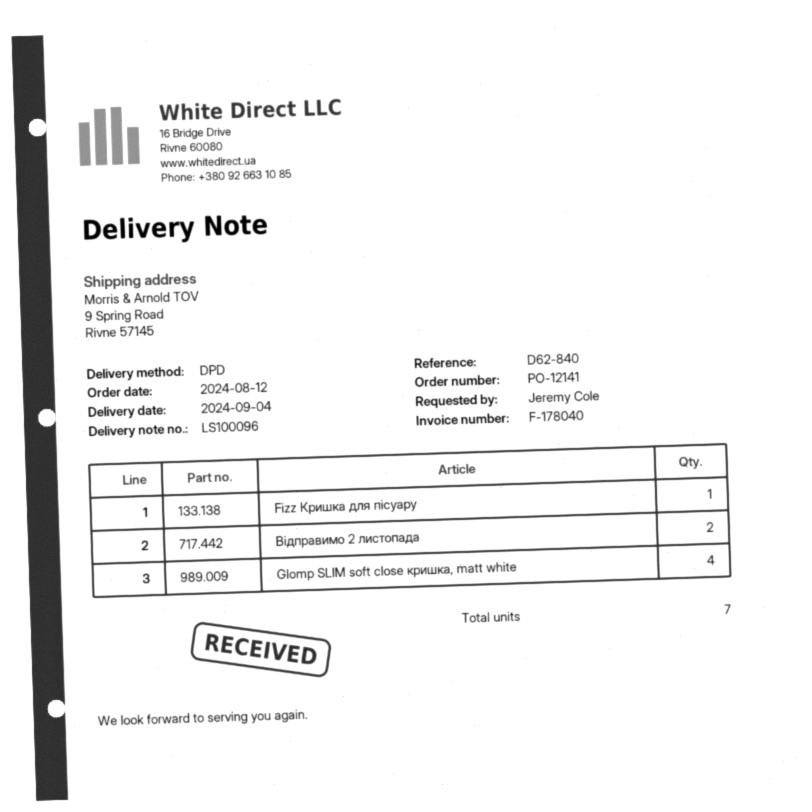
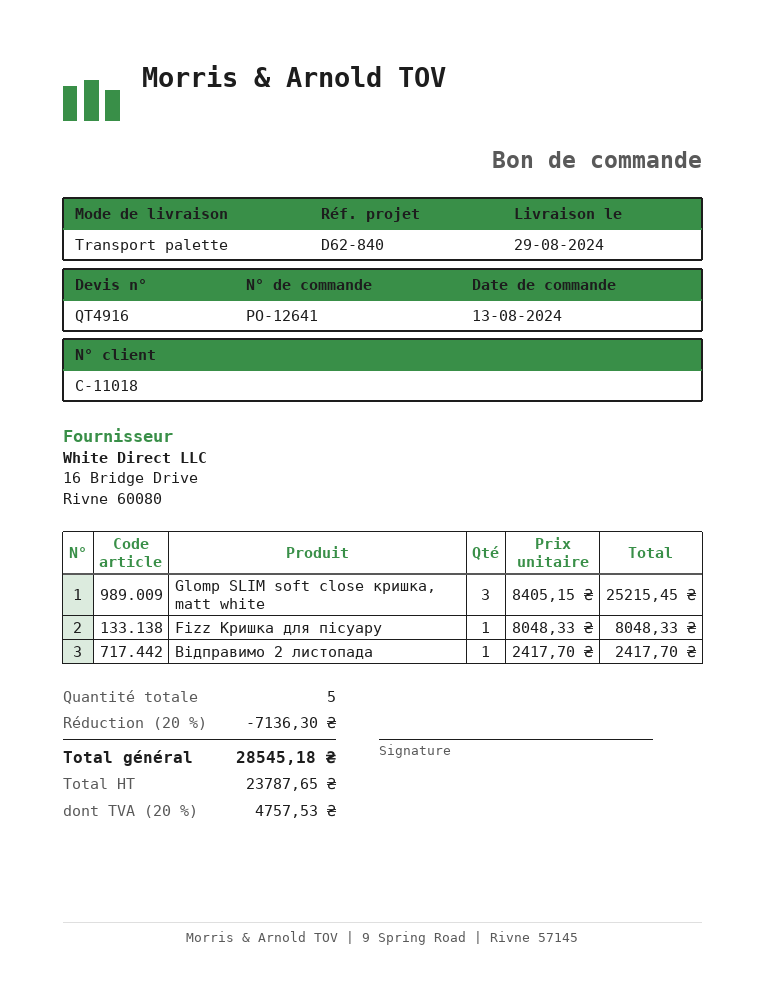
order number: PO-12141 -> PO-12641
order date: 2024-08-12 -> 2024-08-13
delivery date: 2024-09-04 -> 2024-08-29
shipping method: DPD -> pallet freight
Відправимо 2 листопада: 2 -> 1
Glomp SLIM soft close кришка, matt white: 4 -> 3
total quantity: 7 -> 5

